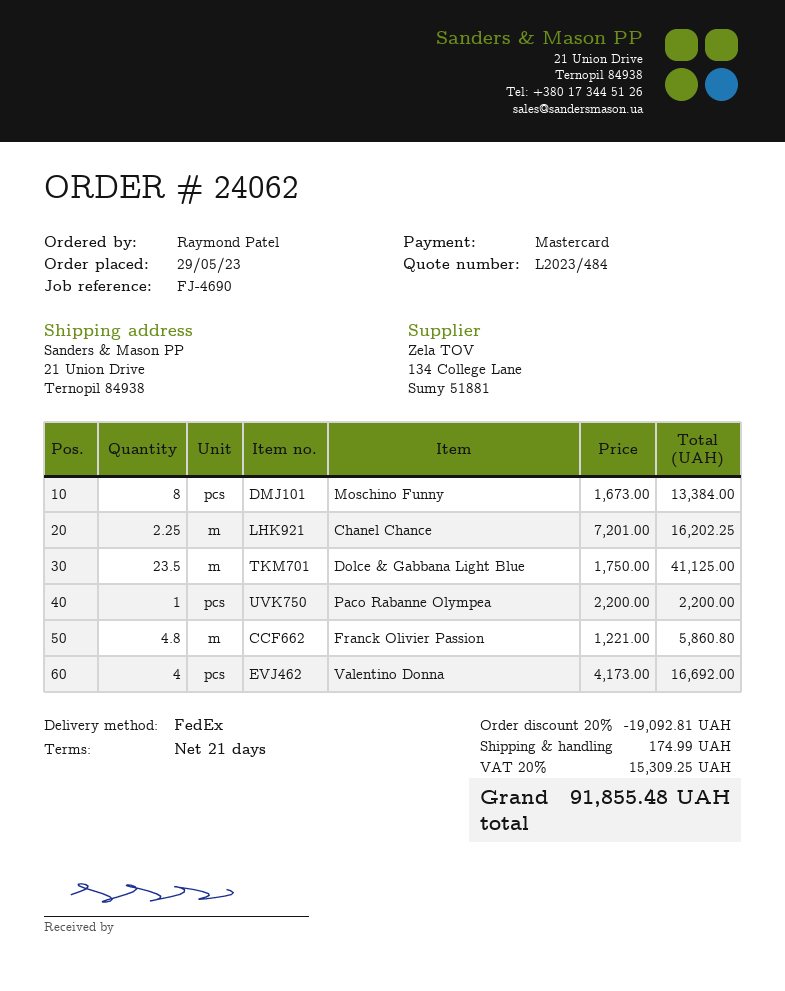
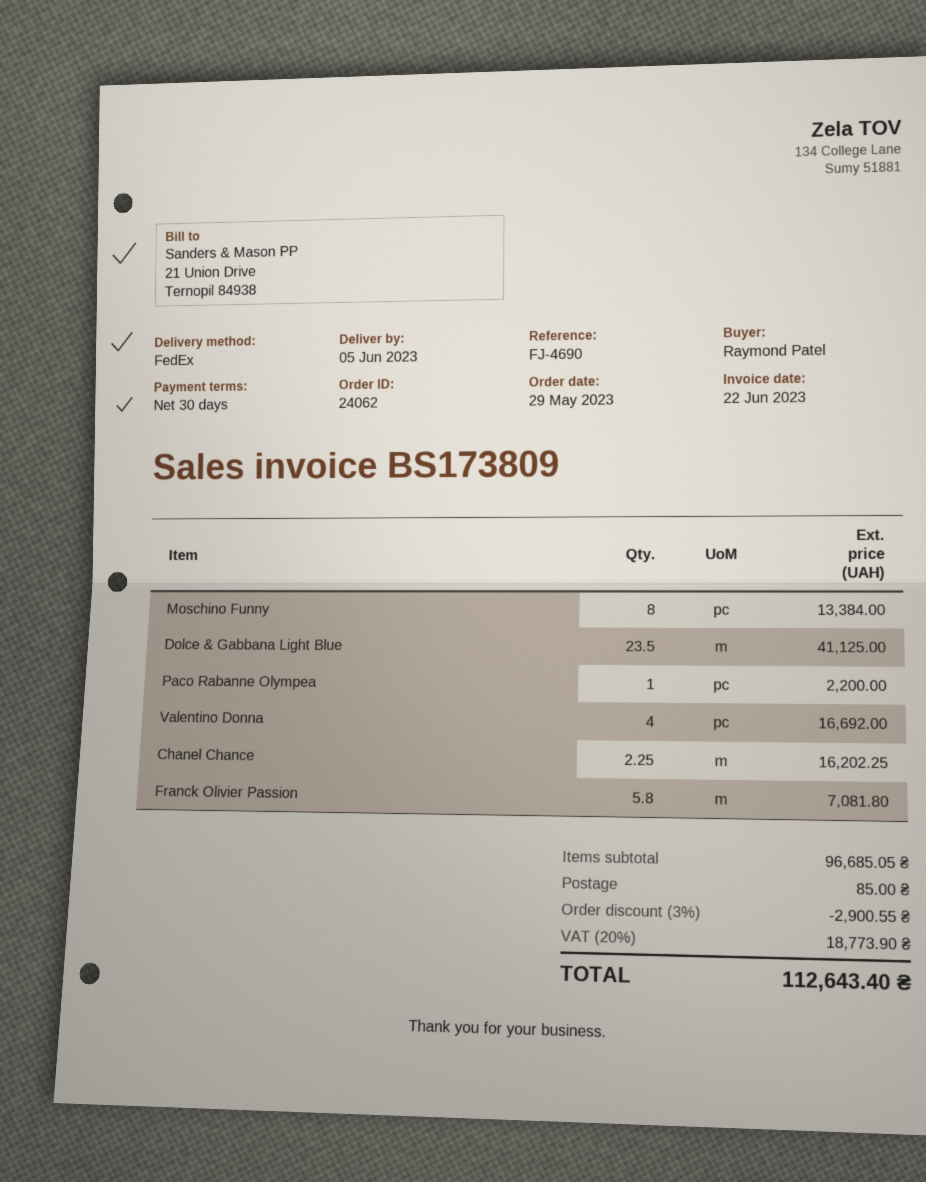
payment terms: 21 days -> 30 days
Franck Olivier Passion: 4.8 for 5860.80 -> 5.8 for 7081.80
discount: 20% = 19092.81 -> 3% = 2900.55
shipping: 174.99 -> 85.00
tax: 20% = 15309.25 -> 20% = 18773.90
total: 91855.48 -> 112643.40

